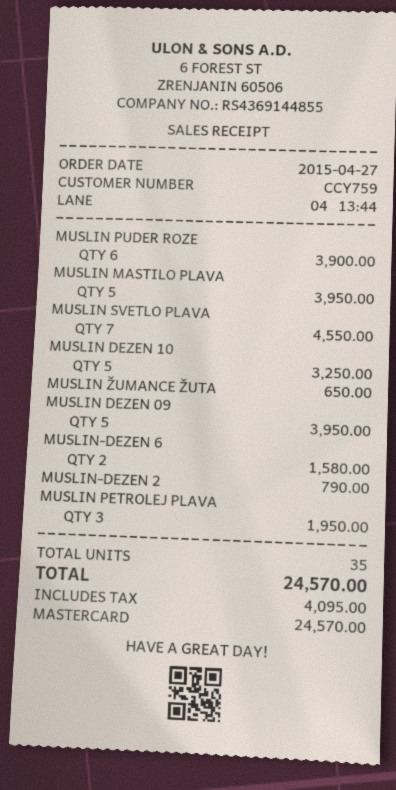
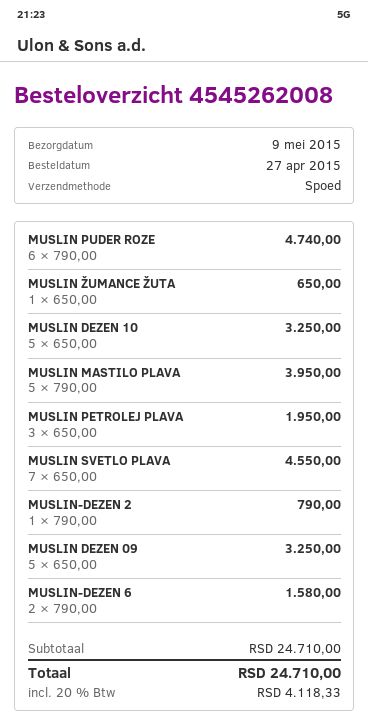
MUSLIN PUDER ROZE: 6 for 3900.00 -> 6 for 4740.00
MUSLIN DEZEN 09: 5 for 3950.00 -> 5 for 3250.00
tax: 4095.00 -> 4118.33
total: 24570.00 -> 24710.00

